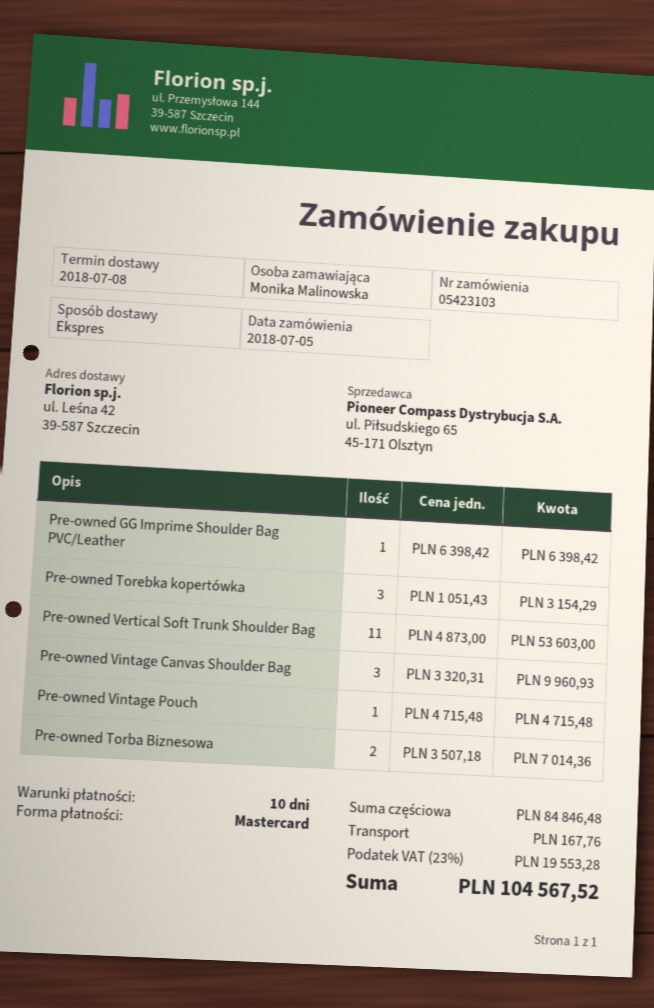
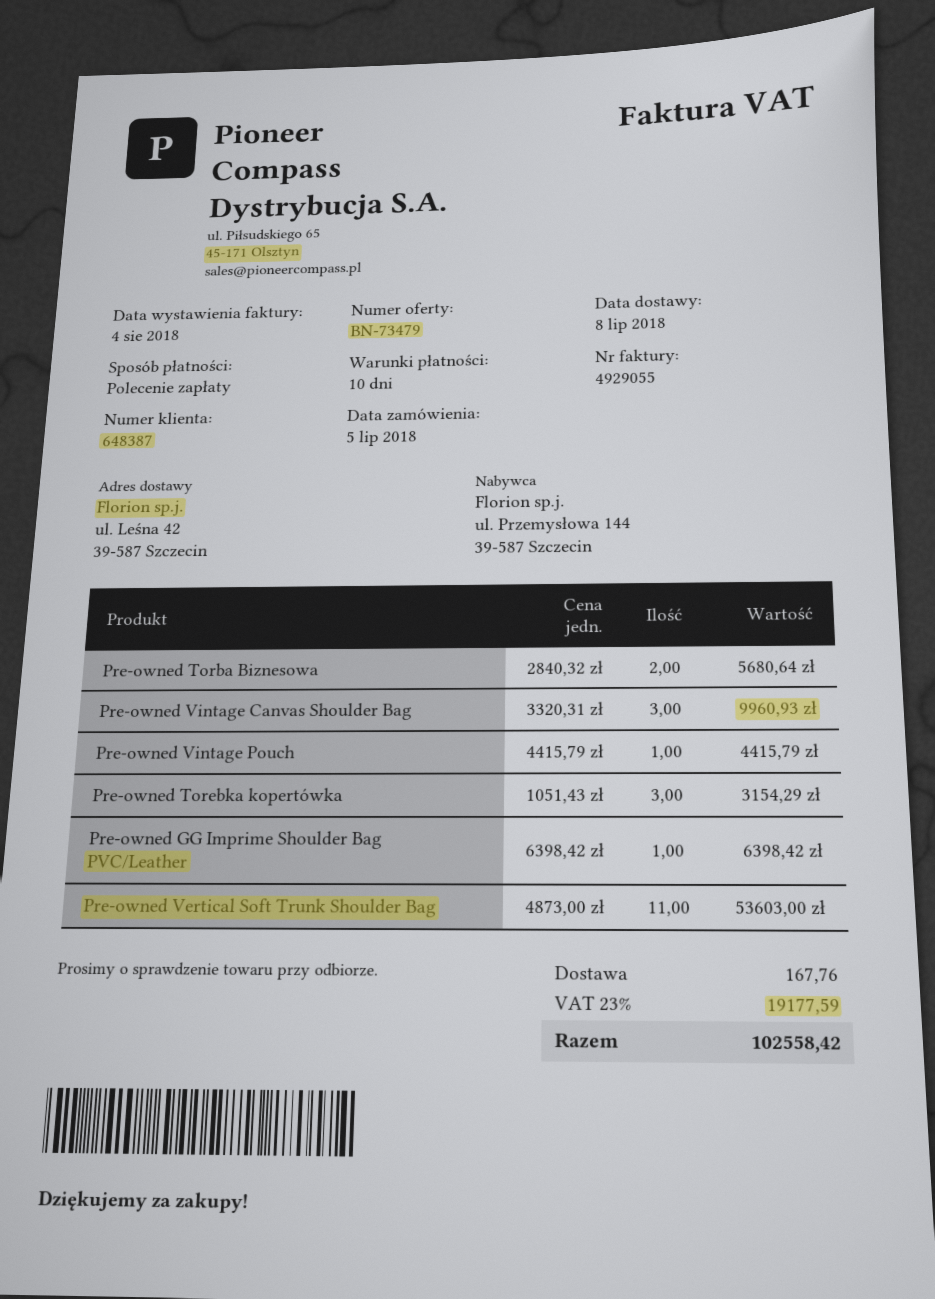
payment method: Mastercard -> direct debit
Pre-owned Vintage Pouch: 1 x 4715.48 = 4715.48 -> 1 x 4415.79 = 4415.79
Pre-owned Torba Biznesowa: 2 x 3507.18 = 7014.36 -> 2 x 2840.32 = 5680.64
tax: 23% = 19553.28 -> 23% = 19177.59
total: 104567.52 -> 102558.42

